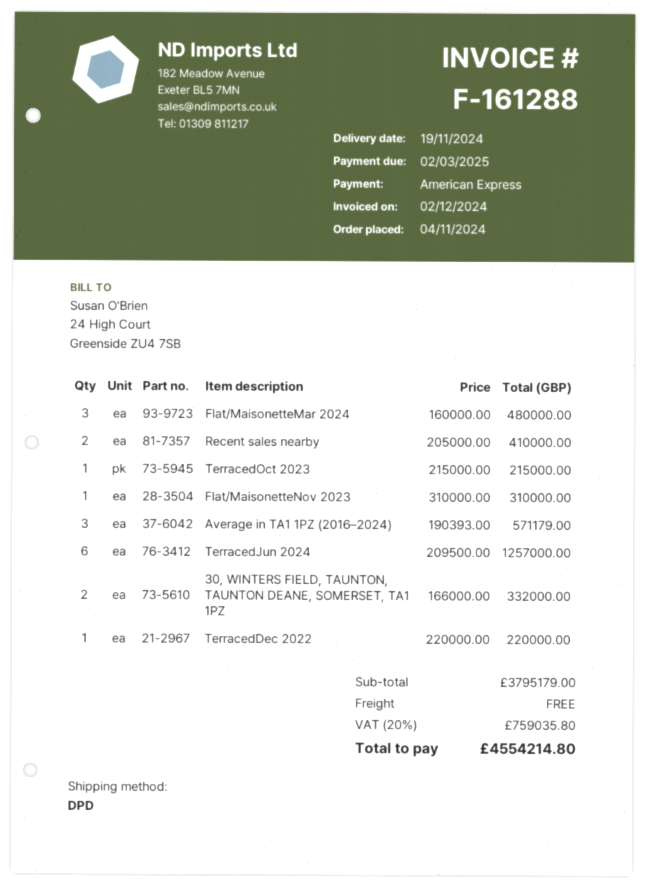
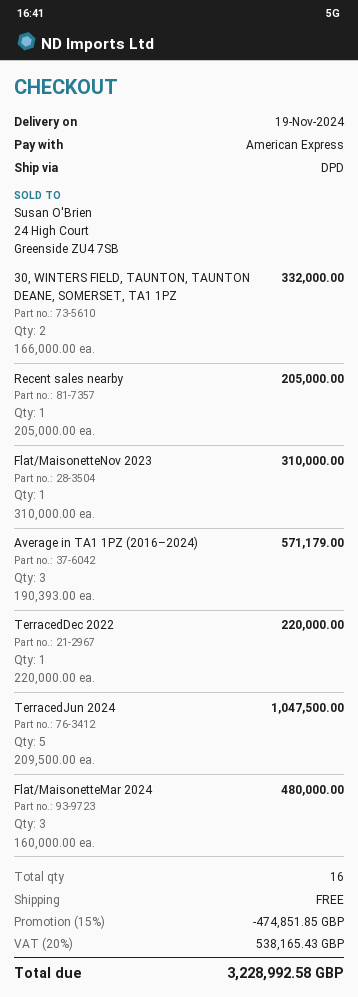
Recent sales nearby: 2 x 205000.00 = 410000.00 -> 1 x 205000.00 = 205000.00
TerracedOct 2023: 1 x 215000.00 = 215000.00 -> none
TerracedJun 2024: 6 x 209500.00 = 1257000.00 -> 5 x 209500.00 = 1047500.00
discount: none -> 15% = 474851.85
tax: 20% = 759035.80 -> 20% = 538165.43
total: 4554214.80 -> 3228992.58

